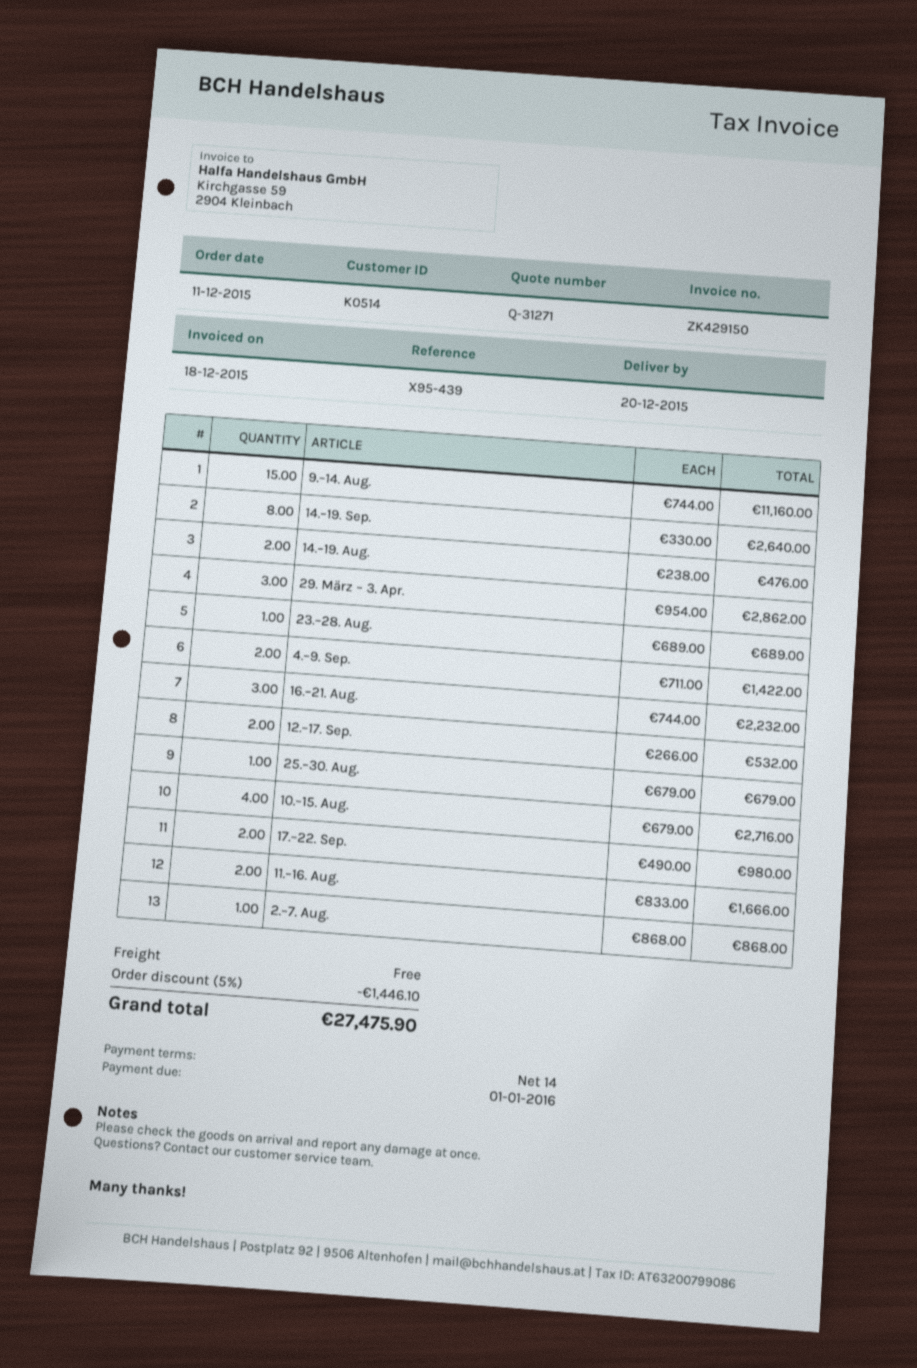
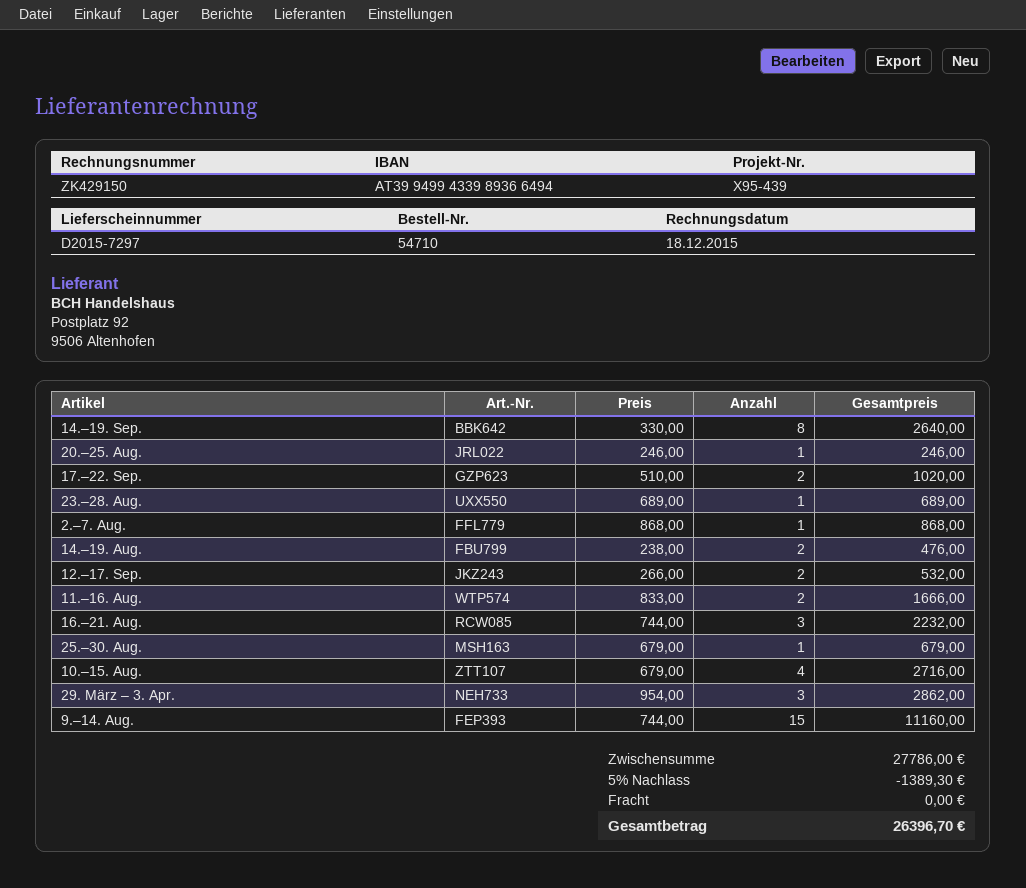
4.–9. Sep.: 2 x 711.00 = 1422.00 -> none
17.–22. Sep.: 2 x 490.00 = 980.00 -> 2 x 510.00 = 1020.00
20.–25. Aug.: none -> 1 x 246.00 = 246.00
discount: 5% = 1446.10 -> 5% = 1389.30
total: 27475.90 -> 26396.70

